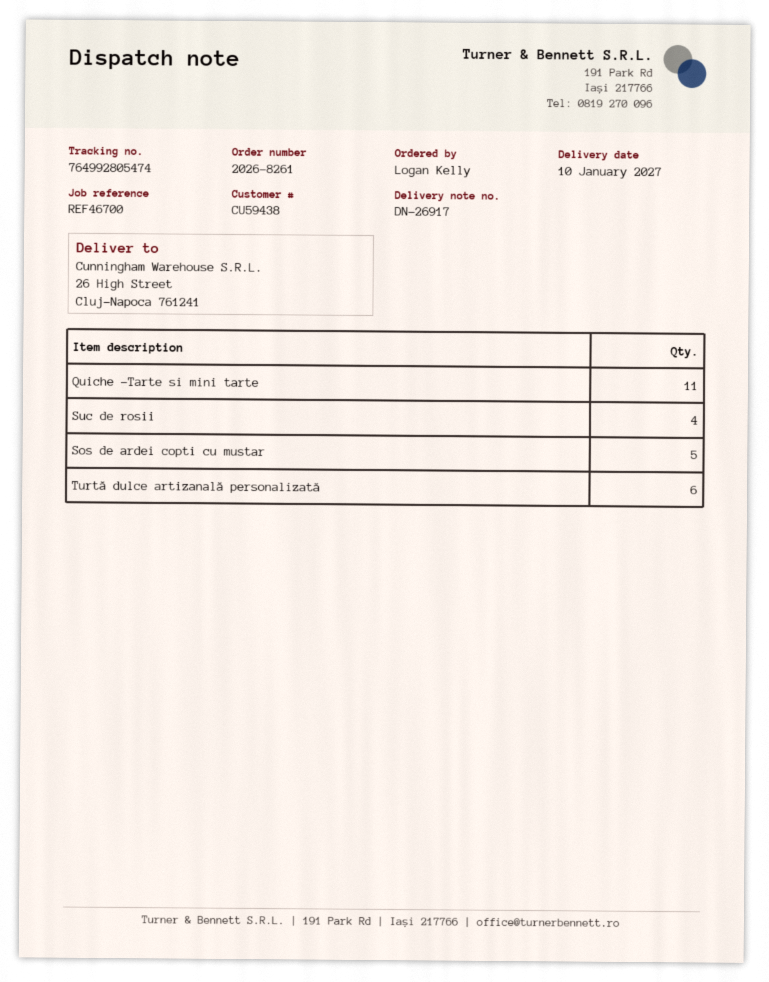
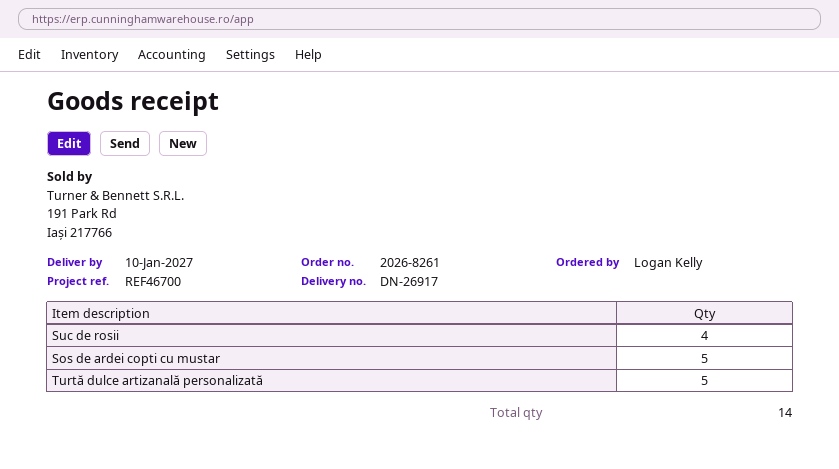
Quiche -Tarte si mini tarte: 11 -> none
Turtă dulce artizanală personalizată: 6 -> 5

